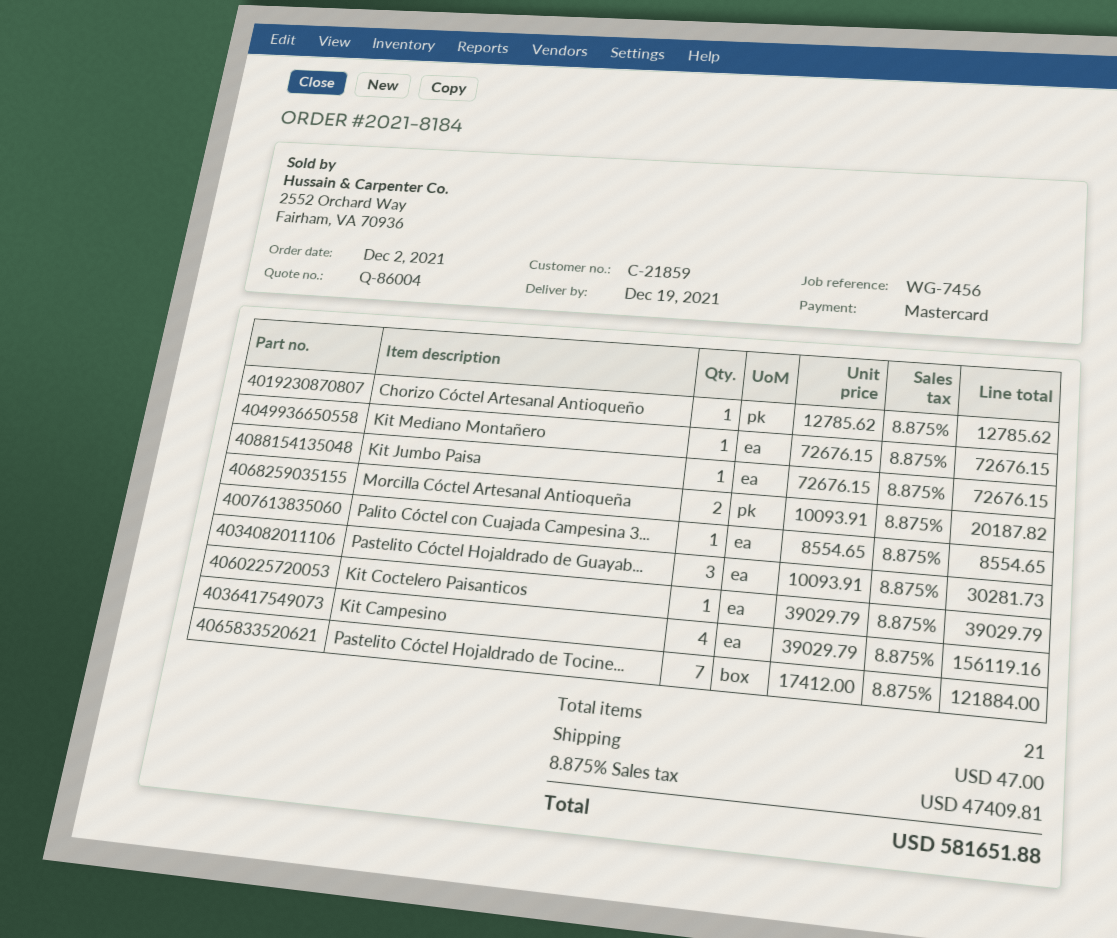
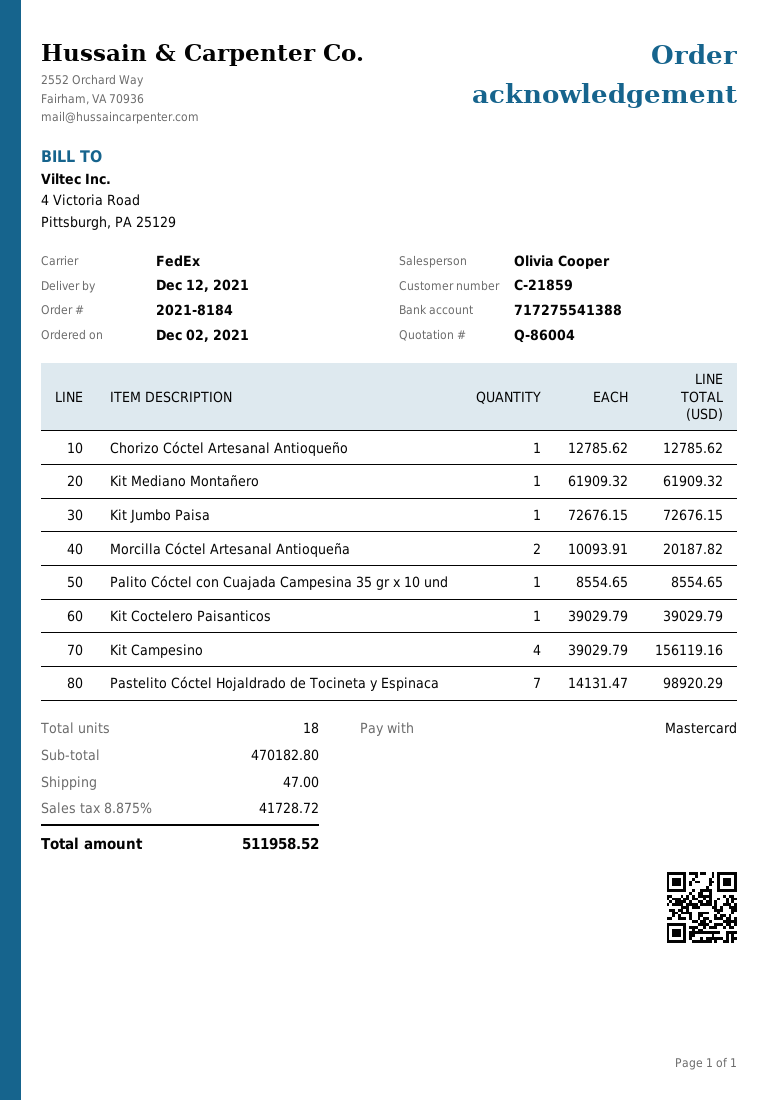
delivery date: 2021-12-19 -> 2021-12-12
Kit Mediano Montañero: 1 x 72676.15 = 72676.15 -> 1 x 61909.32 = 61909.32
Pastelito Cóctel Hojaldrado de Guayab...: 3 x 10093.91 = 30281.73 -> none
Pastelito Cóctel Hojaldrado de Tocine...: 7 x 17412.00 = 121884.00 -> 7 x 14131.47 = 98920.29
total quantity: 21 -> 18
tax: 8.875% = 47409.81 -> 8.875% = 41728.72
total: 581651.88 -> 511958.52

